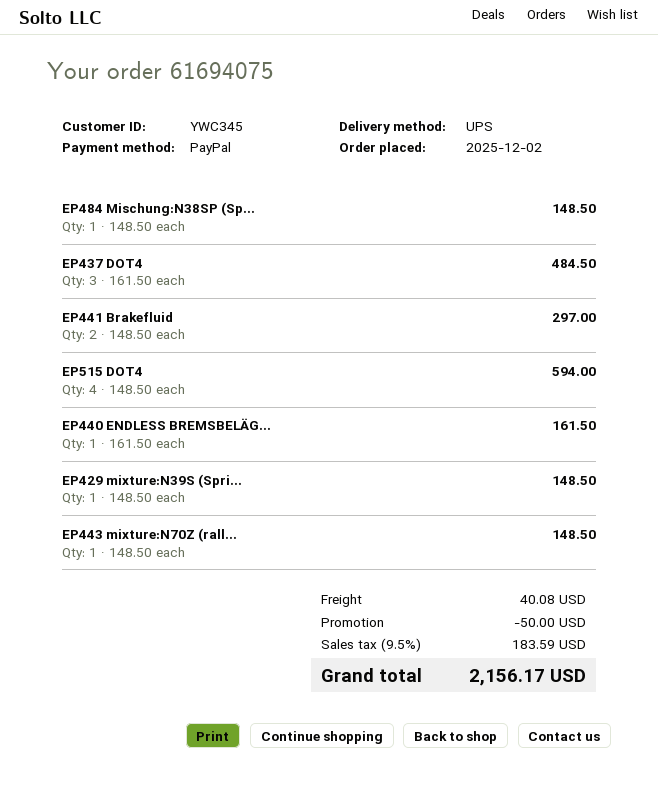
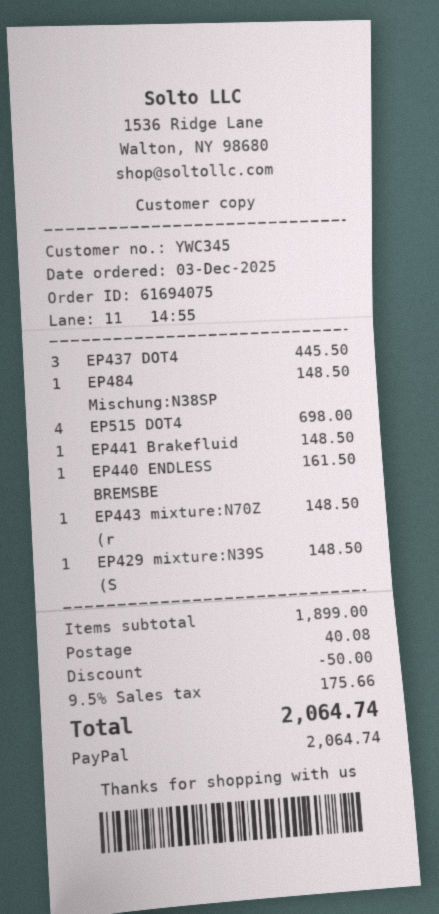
order date: 2025-12-02 -> 2025-12-03
EP437 DOT4: 3 for 484.50 -> 3 for 445.50
EP441 Brakefluid: 2 for 297.00 -> 1 for 148.50
EP515 DOT4: 4 for 594.00 -> 4 for 698.00
tax: 9.5% = 183.59 -> 9.5% = 175.66
total: 2156.17 -> 2064.74

